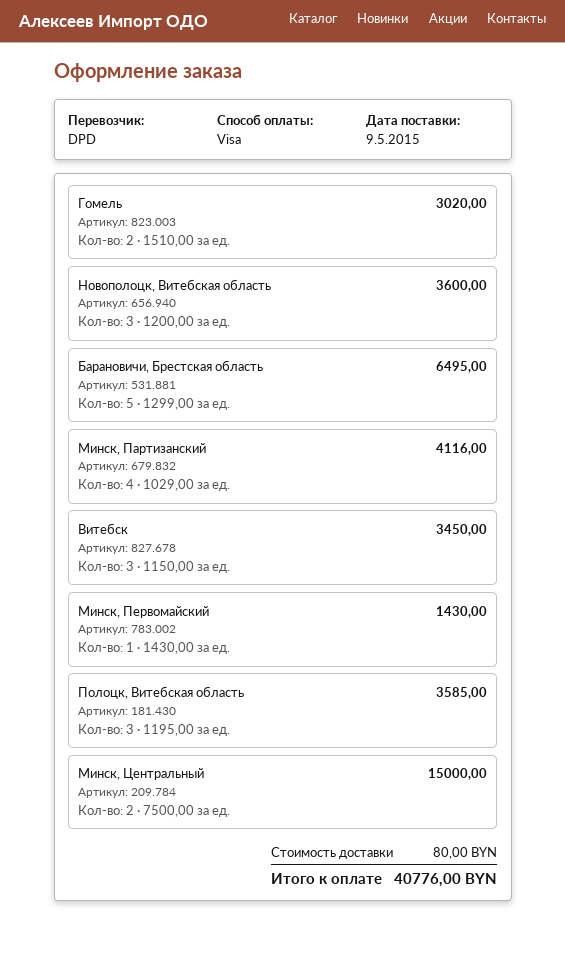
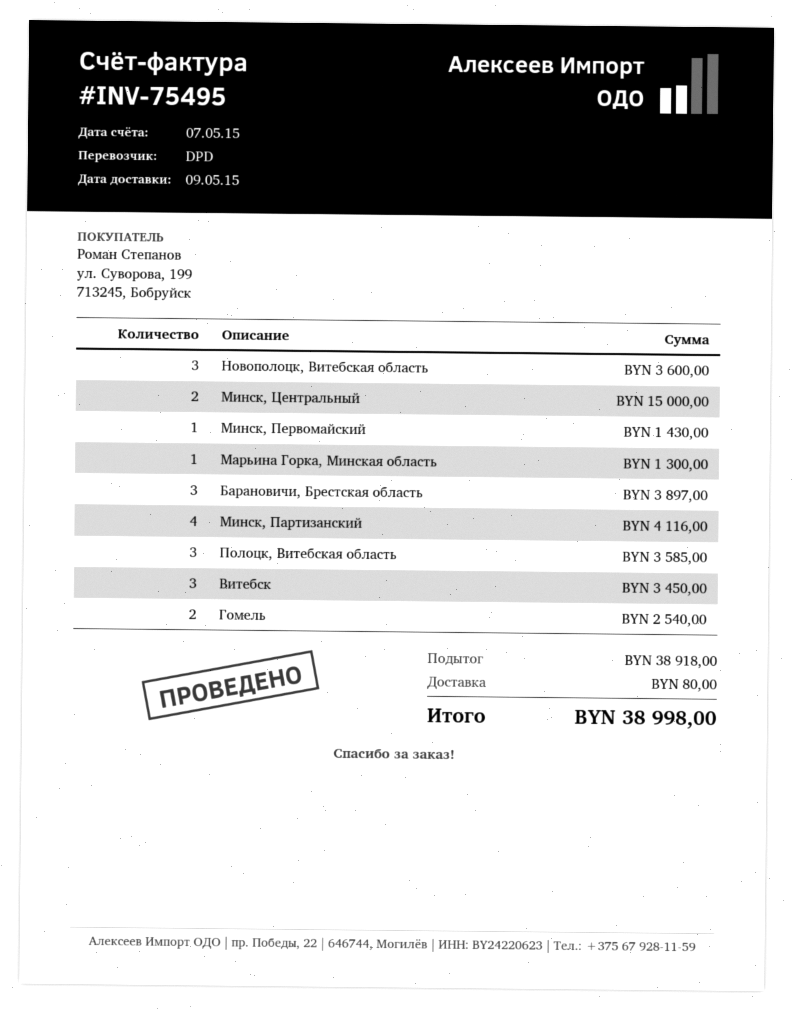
Гомель: 2 for 3020.00 -> 2 for 2540.00
Барановичи, Брестская область: 5 for 6495.00 -> 3 for 3897.00
Марьина Горка, Минская область: none -> 1 for 1300.00
total: 40776.00 -> 38998.00

